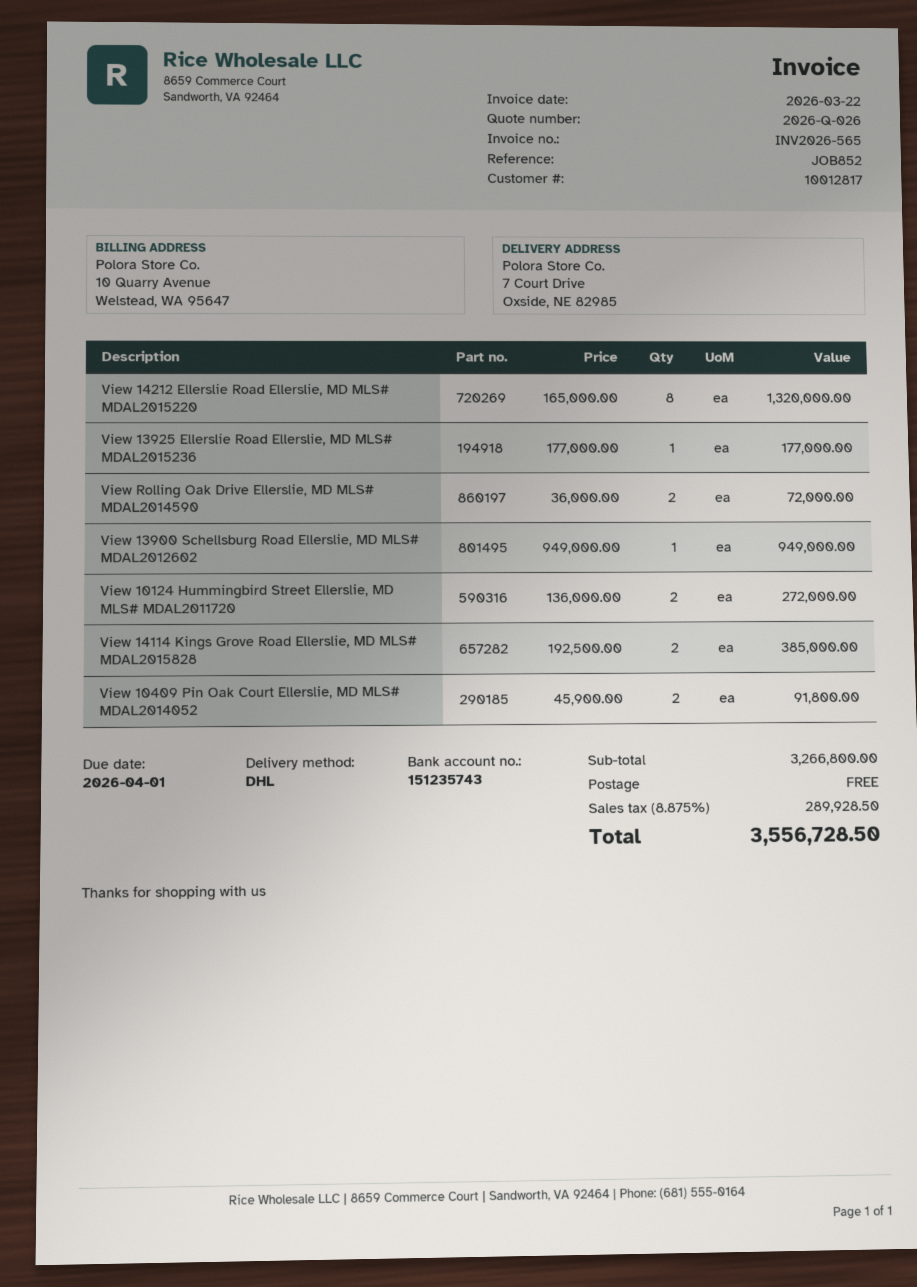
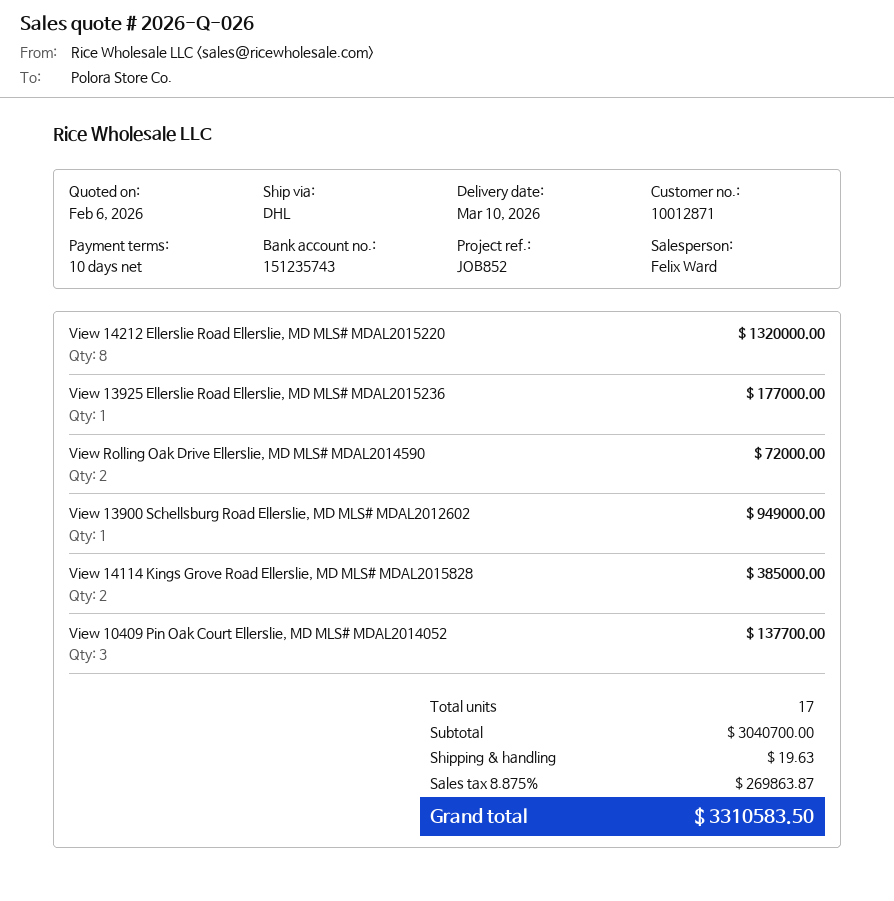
customer number: 10012817 -> 10012871
View 10124 Hummingbird Street Ellerslie, MD MLS# MDAL2011720: 2 for 272000.00 -> none
View 10409 Pin Oak Court Ellerslie, MD MLS# MDAL2014052: 2 for 91800.00 -> 3 for 137700.00
subtotal: 3266800.00 -> 3040700.00
shipping: 0.00 -> 19.63
tax: 8.875% = 289928.50 -> 8.875% = 269863.87
total: 3556728.50 -> 3310583.50

